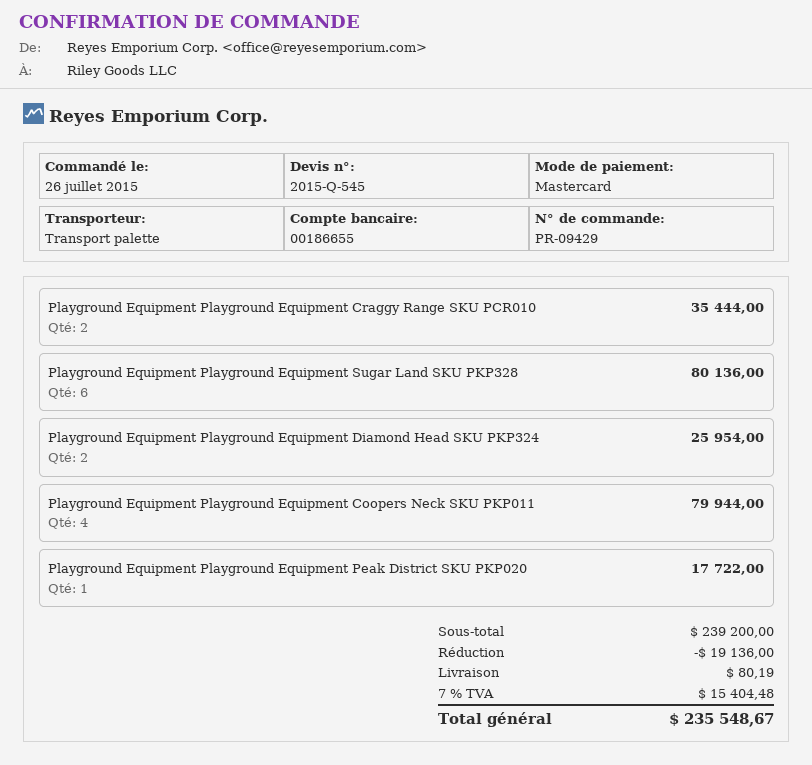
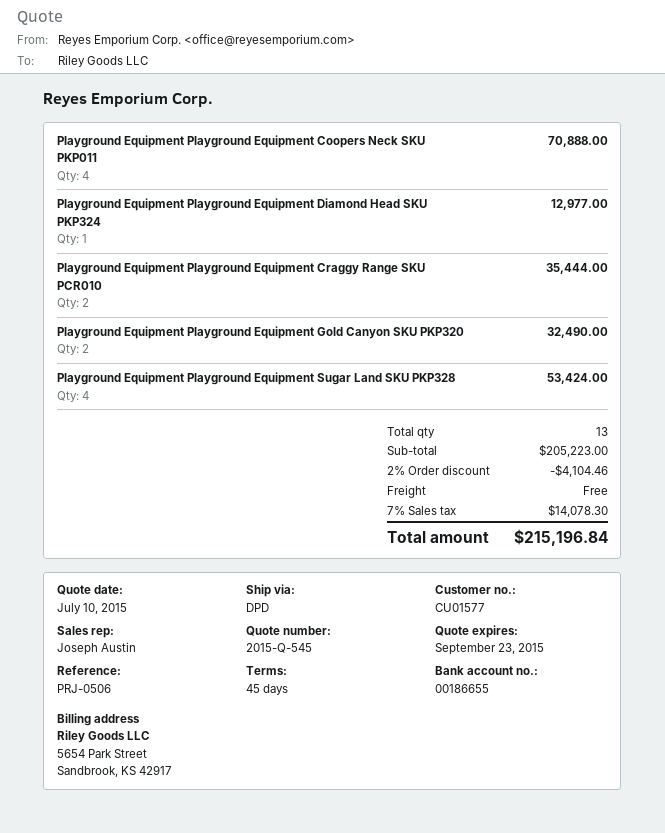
shipping method: pallet freight -> DPD
Playground Equipment Playground Equipment Sugar Land SKU PKP328: 6 for 80136.00 -> 4 for 53424.00
Playground Equipment Playground Equipment Diamond Head SKU PKP324: 2 for 25954.00 -> 1 for 12977.00
Playground Equipment Playground Equipment Coopers Neck SKU PKP011: 4 for 79944.00 -> 4 for 70888.00
Playground Equipment Playground Equipment Peak District SKU PKP020: 1 for 17722.00 -> none
Playground Equipment Playground Equipment Gold Canyon SKU PKP320: none -> 2 for 32490.00
subtotal: 239200.00 -> 205223.00
discount: 19136.00 -> 4104.46
shipping: 80.19 -> 0.00
tax: 7% = 15404.48 -> 7% = 14078.30
total: 235548.67 -> 215196.84

